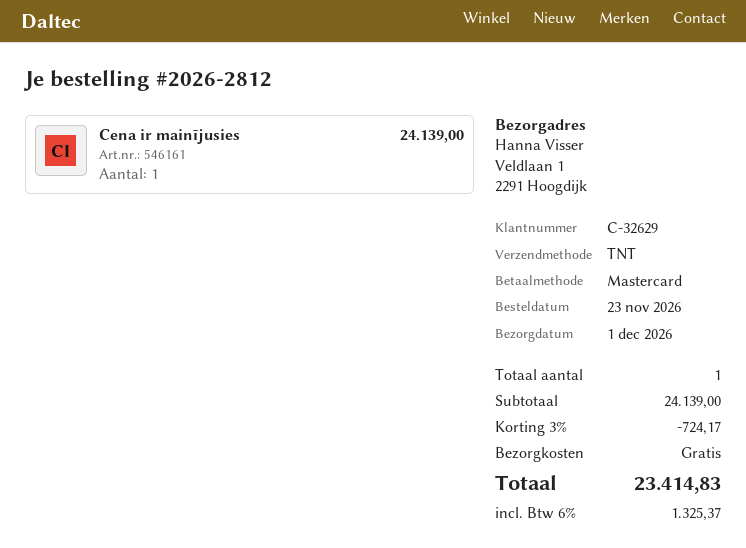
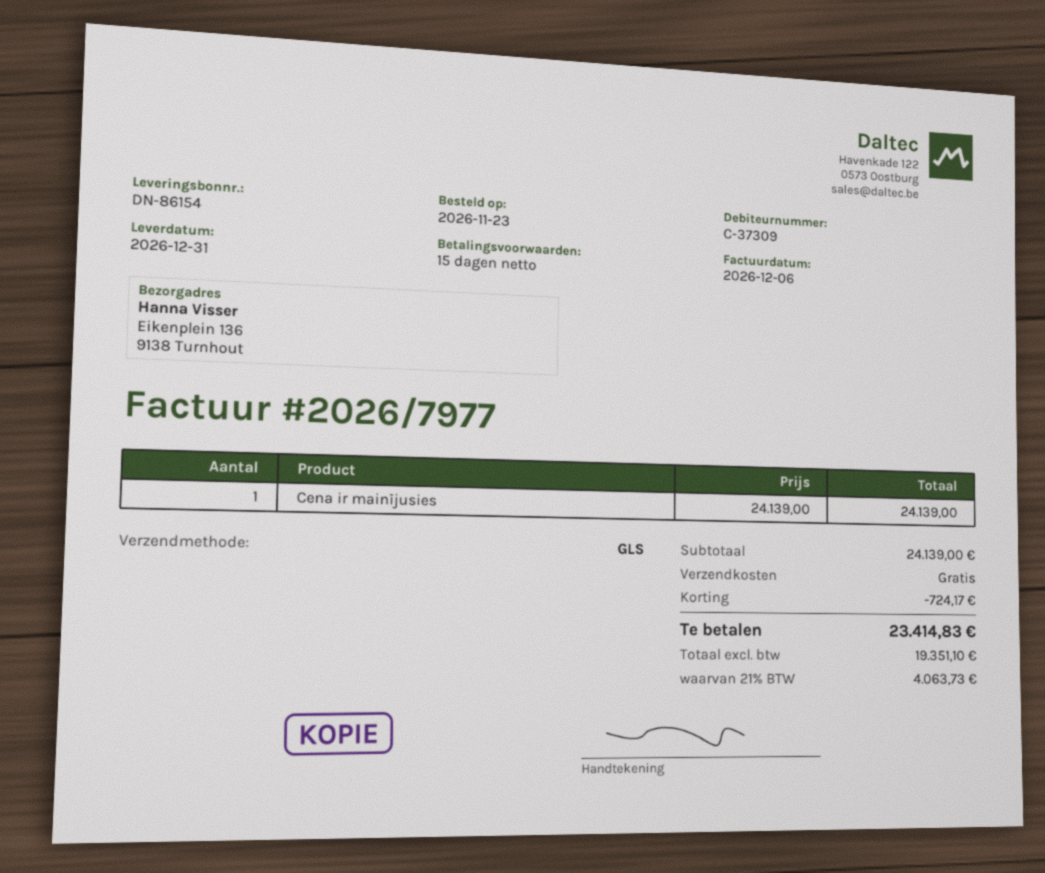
delivery date: 2026-12-01 -> 2026-12-31
customer number: C-32629 -> C-37309
shipping method: TNT -> GLS
ship to: Veldlaan 1, 2291 Hoogdijk -> Eikenplein 136, 9138 Turnhout
tax: 6% = 1325.37 -> 21% = 4063.73

